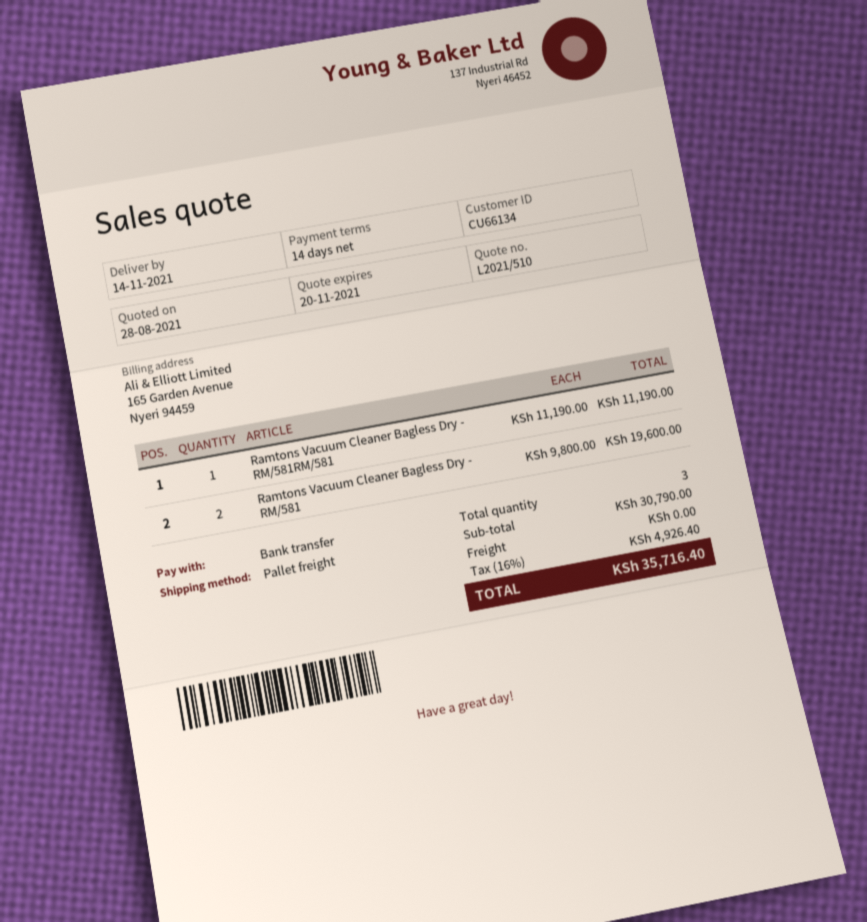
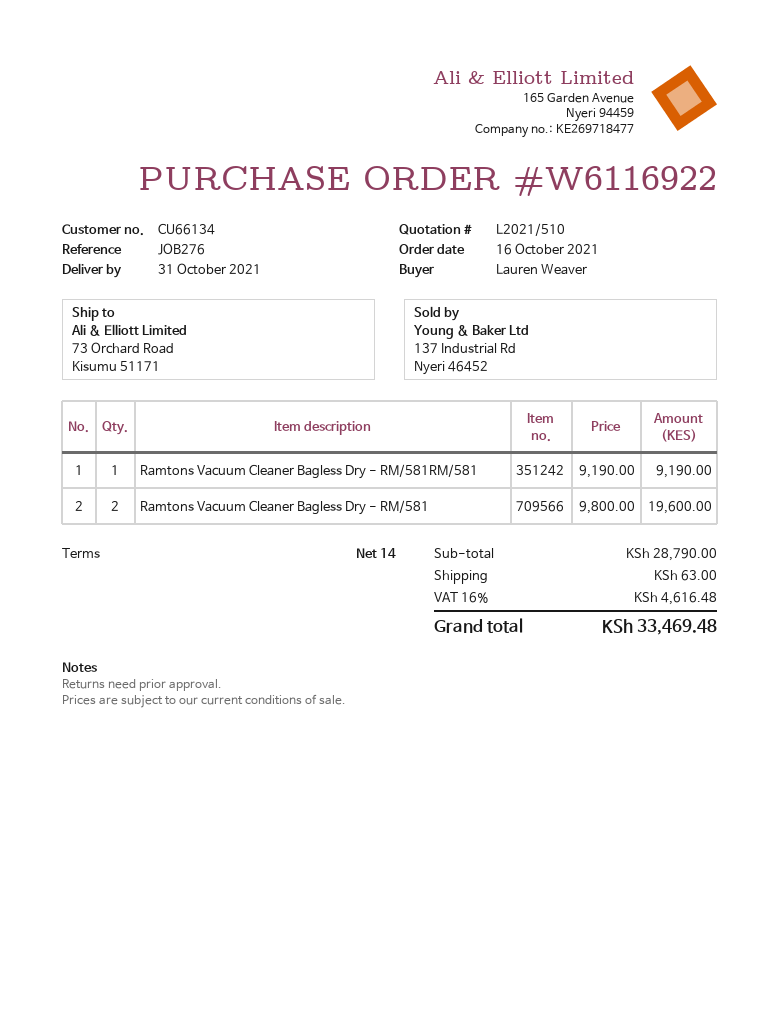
delivery date: 2021-11-14 -> 2021-10-31
Ramtons Vacuum Cleaner Bagless Dry - RM/581RM/581: 1 x 11190.00 = 11190.00 -> 1 x 9190.00 = 9190.00
subtotal: 30790.00 -> 28790.00
shipping: 0.00 -> 63.00
tax: 16% = 4926.40 -> 16% = 4616.48
total: 35716.40 -> 33469.48

